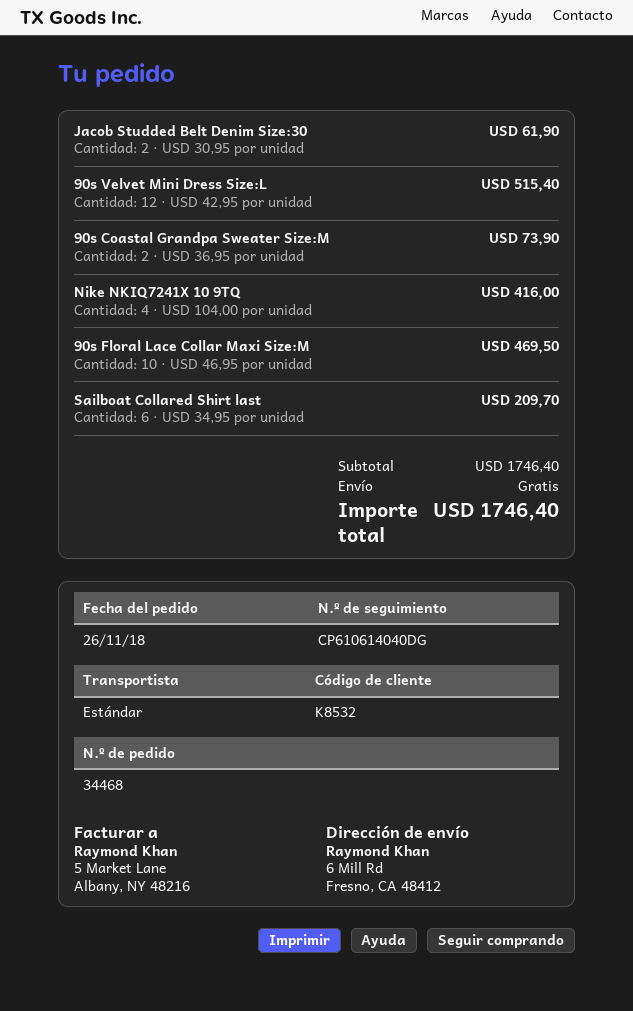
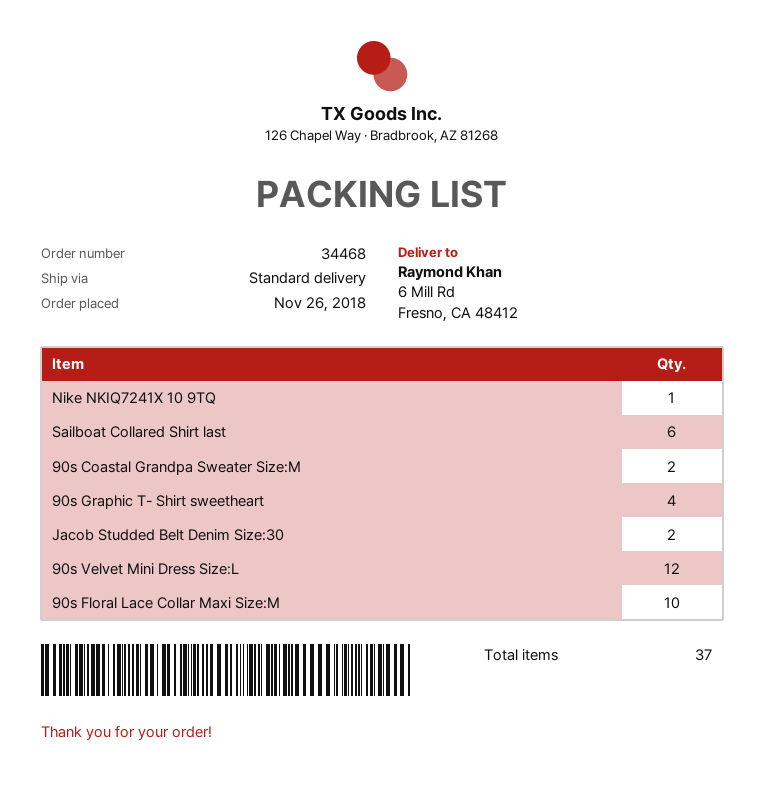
Nike NKIQ7241X 10 9TQ: 4 -> 1
90s Graphic T- Shirt sweetheart: none -> 4

